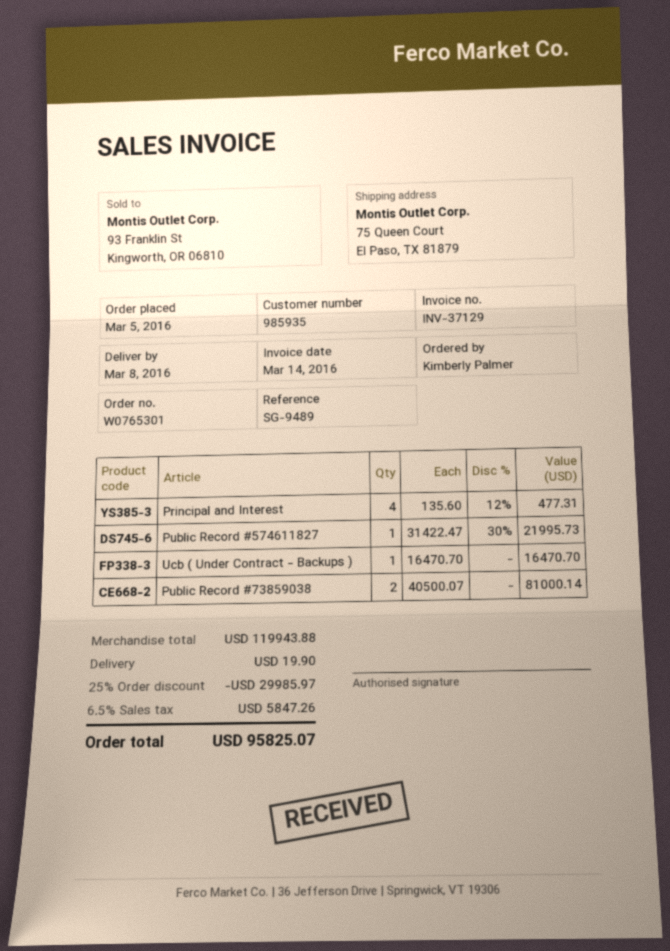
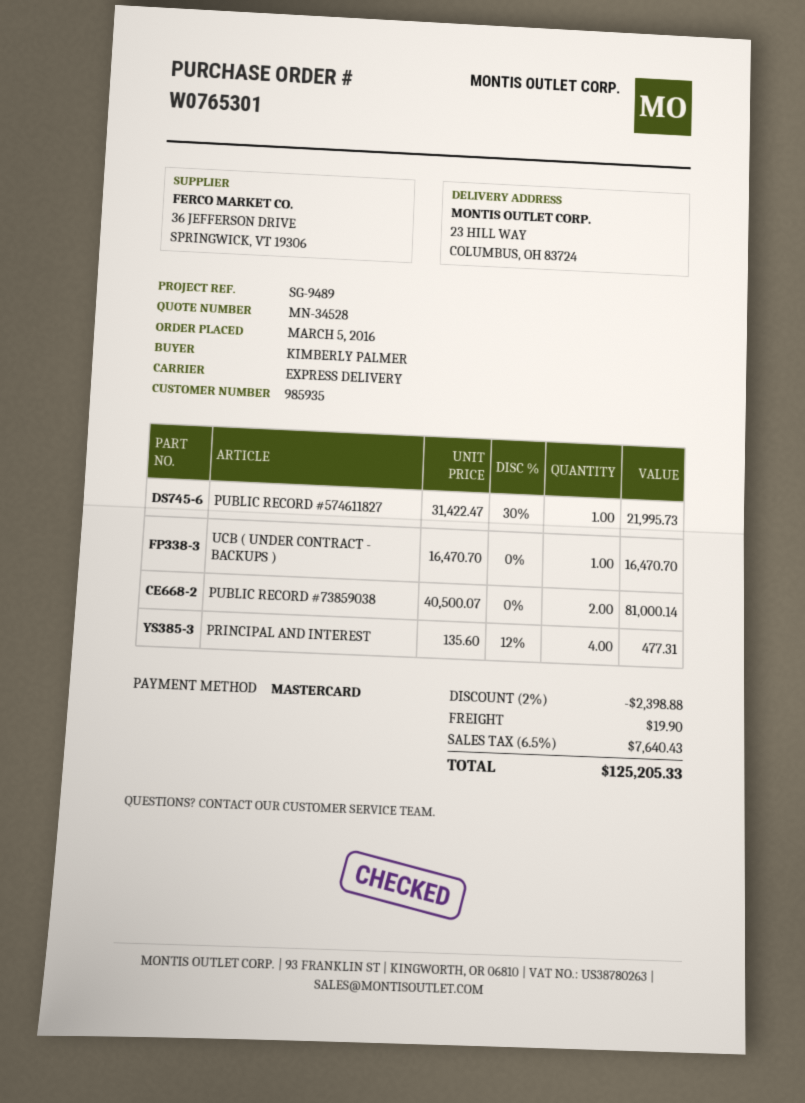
ship to: 75 Queen Court, El Paso, TX 81879 -> 23 HILL WAY, COLUMBUS, OH 83724
discount: 25% = 29985.97 -> 2% = 2398.88
tax: 6.5% = 5847.26 -> 6.5% = 7640.43
total: 95825.07 -> 125205.33

